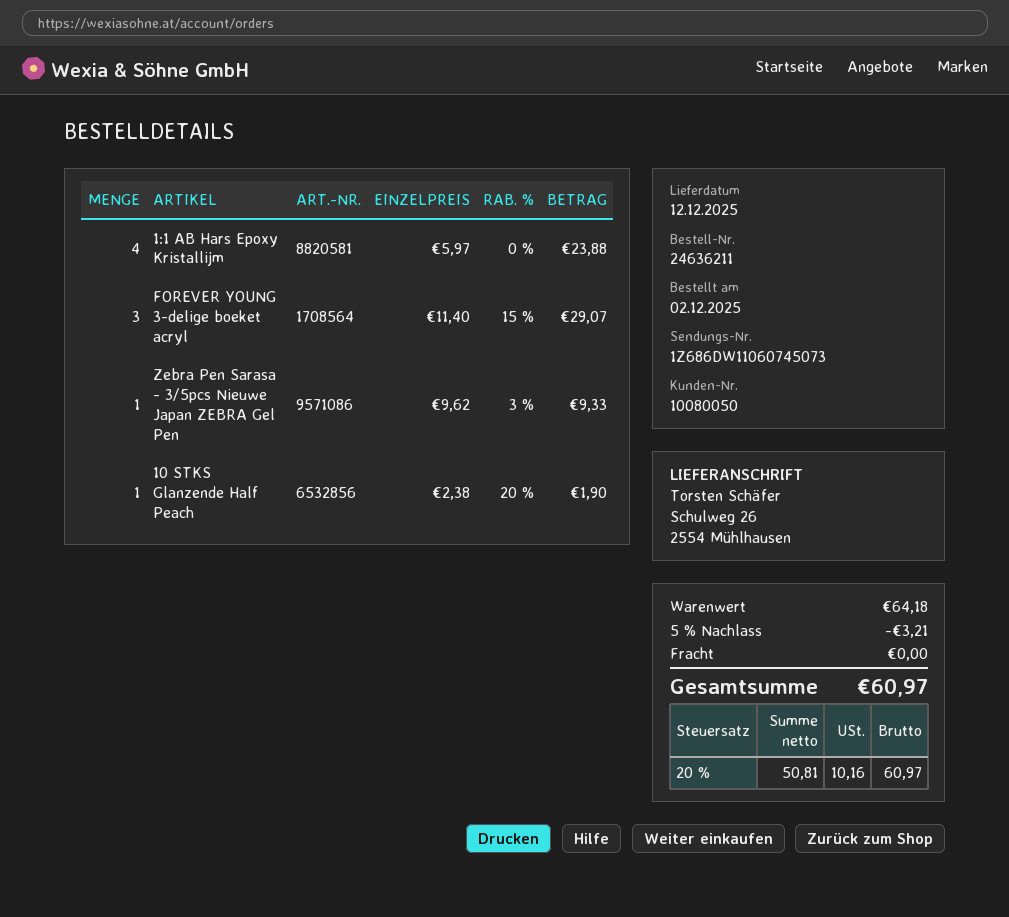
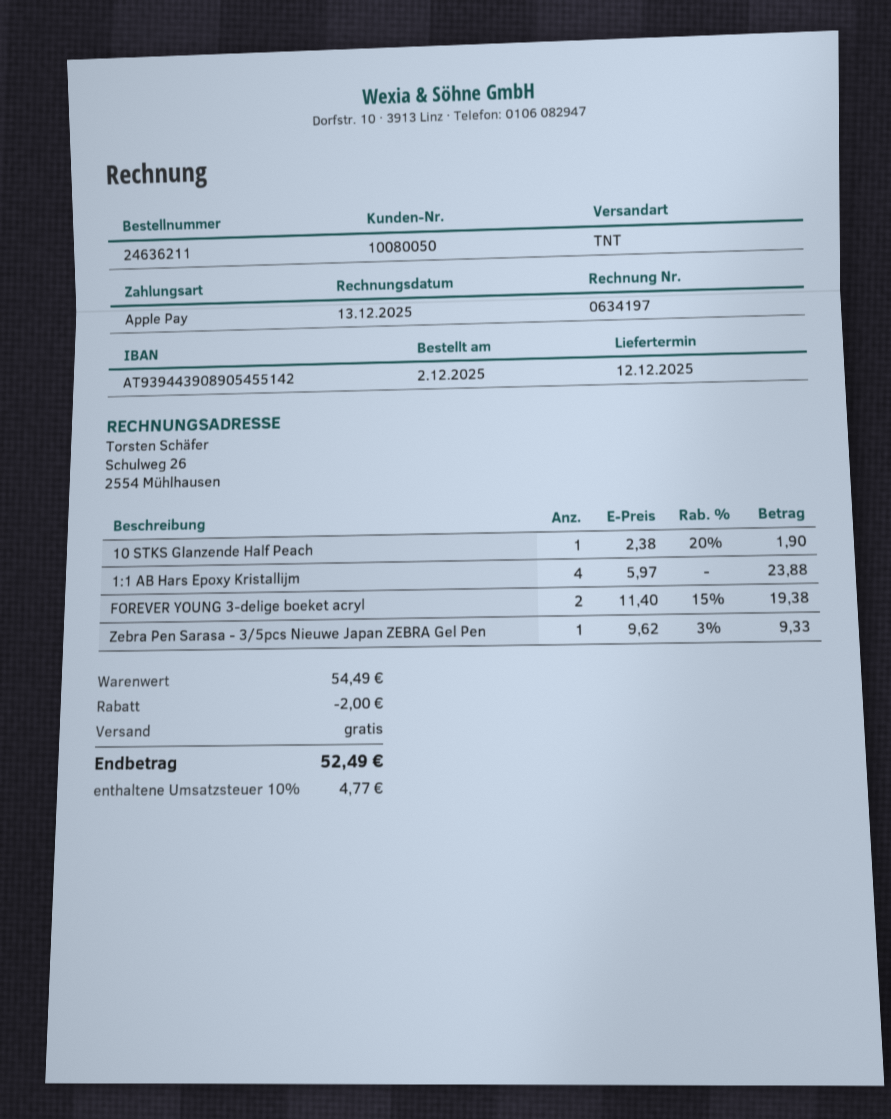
FOREVER YOUNG 3-delige boeket acryl: 3 x 11.40 - 15% = 29.07 -> 2 x 11.40 - 15% = 19.38
subtotal: 64.18 -> 54.49
discount: 3.21 -> 2.00
tax: 20% = 10.16 -> 10% = 4.77
total: 60.97 -> 52.49

